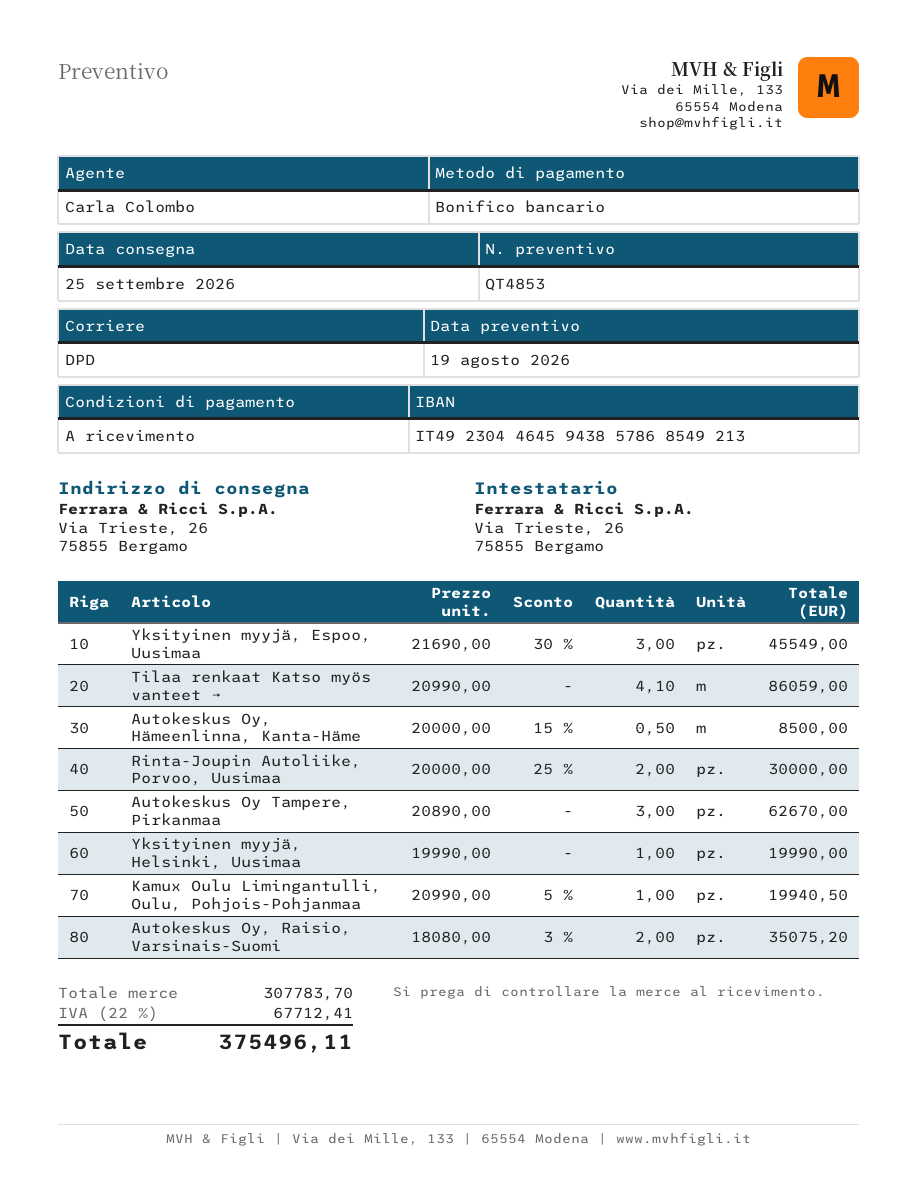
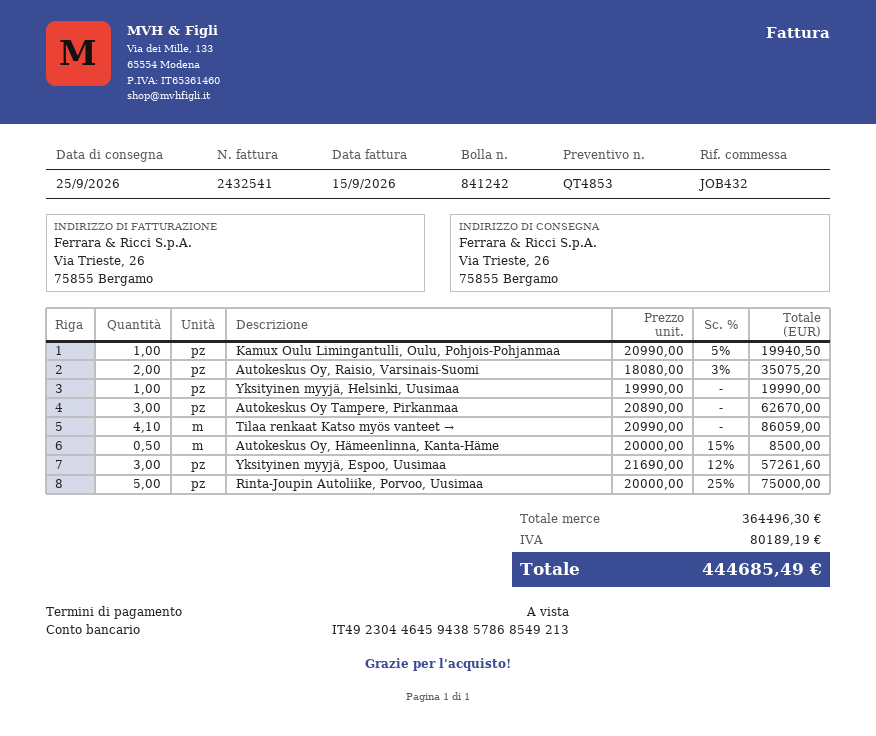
Yksityinen myyjä, Espoo, Uusimaa: 3 x 21690.00 - 30% = 45549.00 -> 3 x 21690.00 - 12% = 57261.60
Rinta-Joupin Autoliike, Porvoo, Uusimaa: 2 x 20000.00 - 25% = 30000.00 -> 5 x 20000.00 - 25% = 75000.00
subtotal: 307783.70 -> 364496.30
tax: 67712.41 -> 80189.19
total: 375496.11 -> 444685.49

